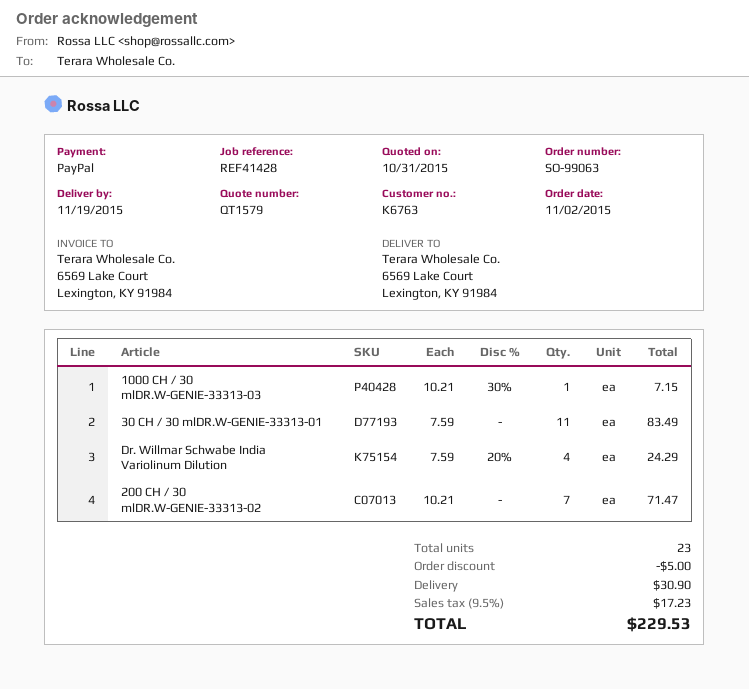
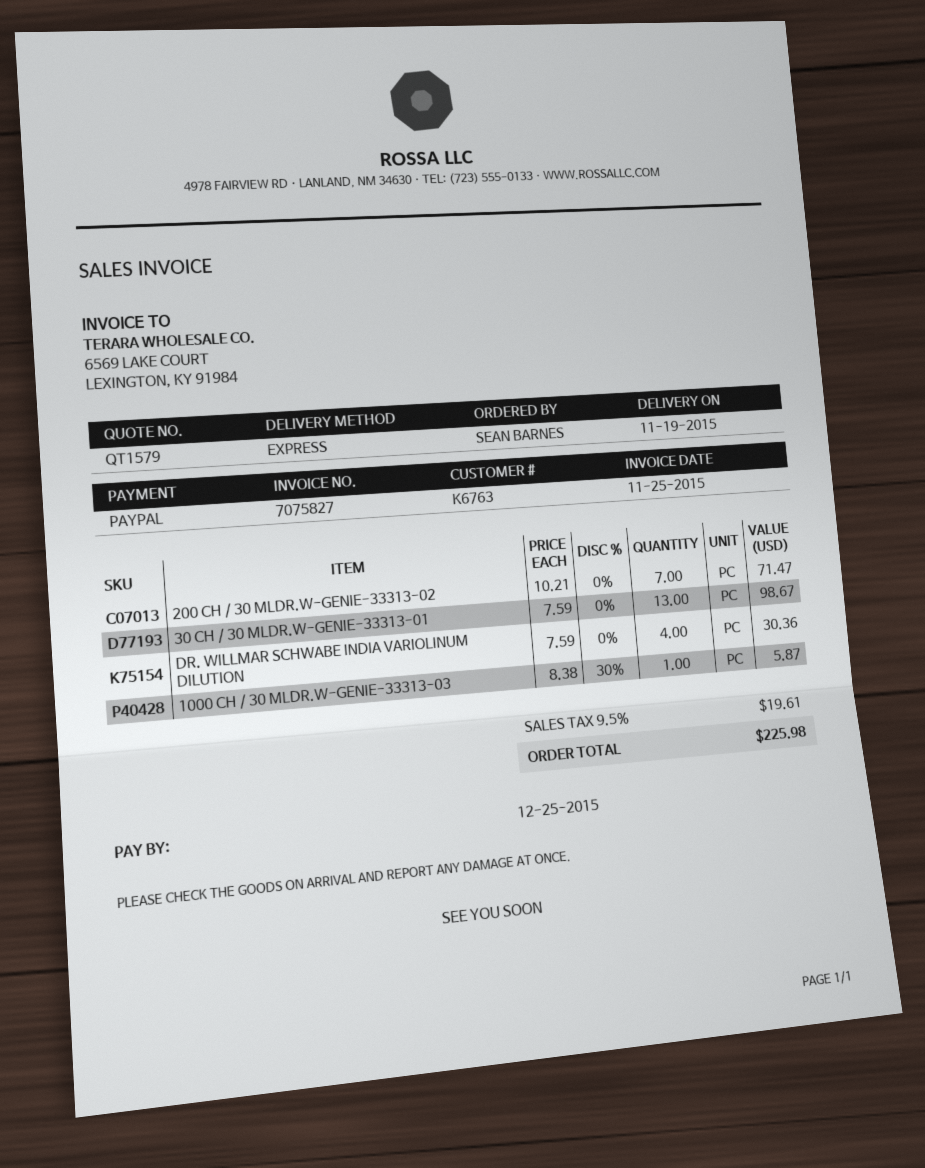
1000 CH / 30 mlDR.W-GENIE-33313-03: 1 x 10.21 - 30% = 7.15 -> 1 x 8.38 - 30% = 5.87
30 CH / 30 mlDR.W-GENIE-33313-01: 11 x 7.59 = 83.49 -> 13 x 7.59 = 98.67
Dr. Willmar Schwabe India Variolinum Dilution: 4 x 7.59 - 20% = 24.29 -> 4 x 7.59 = 30.36
discount: 5.00 -> none
shipping: 30.90 -> none
tax: 9.5% = 17.23 -> 9.5% = 19.61
total: 229.53 -> 225.98

